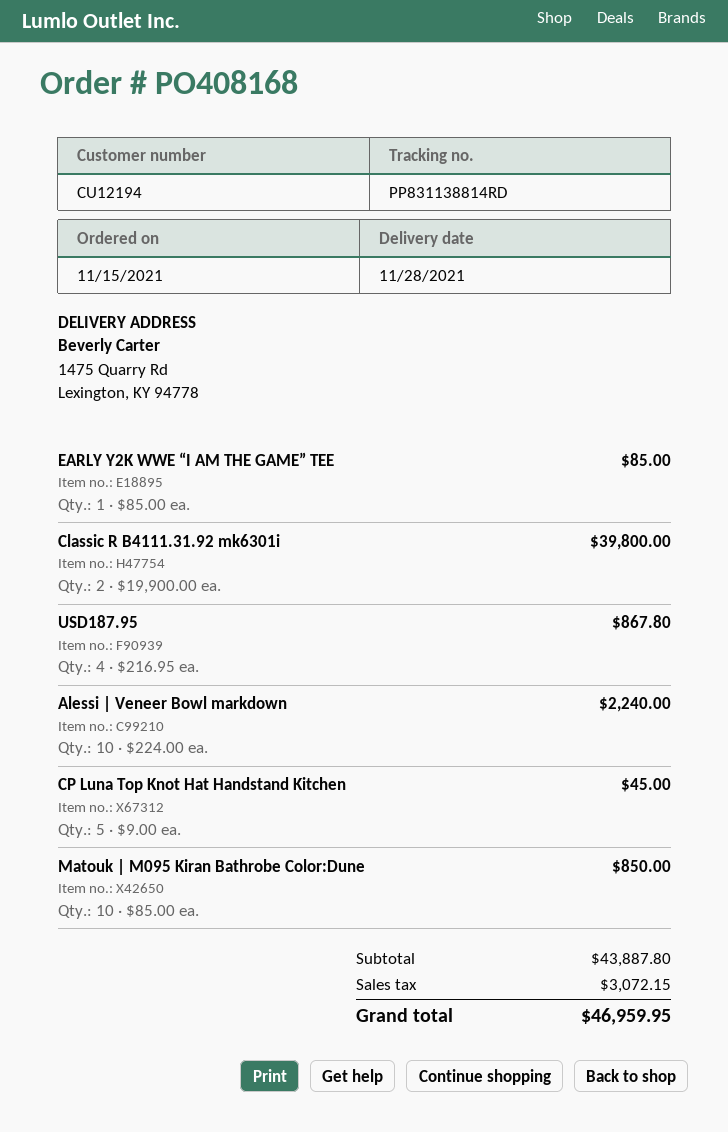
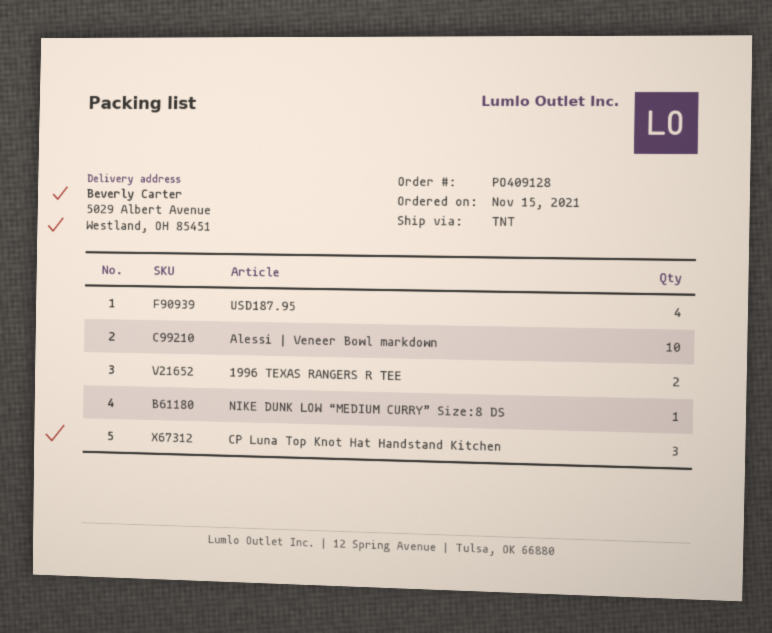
order number: PO408168 -> PO409128
ship to: 1475 Quarry Rd, Lexington, KY 94778 -> 5029 Albert Avenue, Westland, OH 85451
EARLY Y2K WWE “I AM THE GAME” TEE: 1 -> none
Classic R B4111.31.92 mk6301i: 2 -> none
CP Luna Top Knot Hat Handstand Kitchen: 5 -> 3
Matouk | M095 Kiran Bathrobe Color:Dune: 10 -> none
1996 TEXAS RANGERS R TEE: none -> 2
NIKE DUNK LOW “MEDIUM CURRY” Size:8 DS: none -> 1

